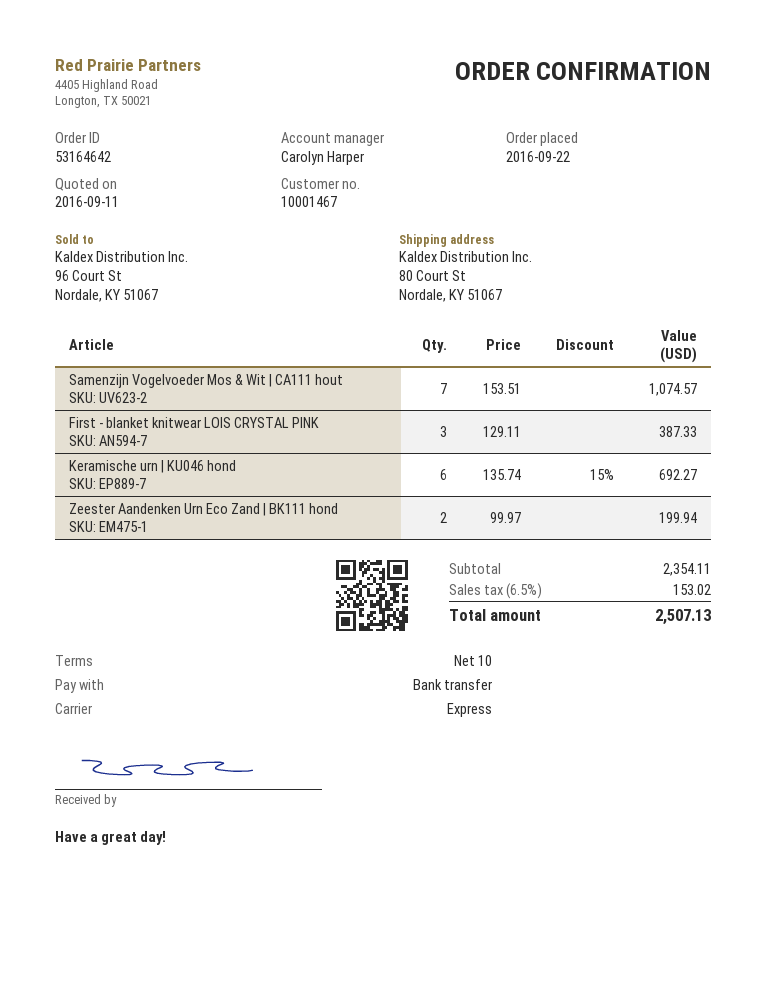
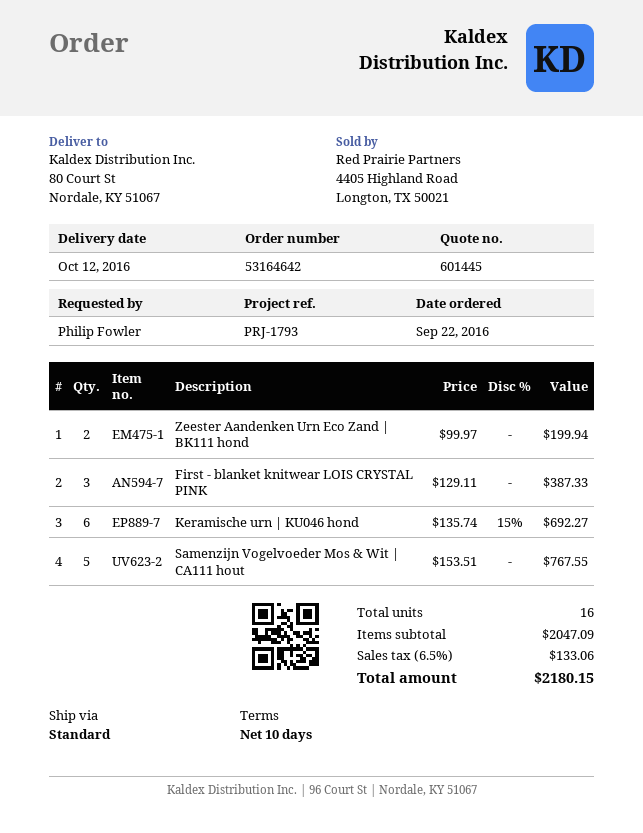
shipping method: express -> standard
Samenzijn Vogelvoeder Mos & Wit | CA111 hout: 7 x 153.51 = 1074.57 -> 5 x 153.51 = 767.55
subtotal: 2354.11 -> 2047.09
tax: 6.5% = 153.02 -> 6.5% = 133.06
total: 2507.13 -> 2180.15

